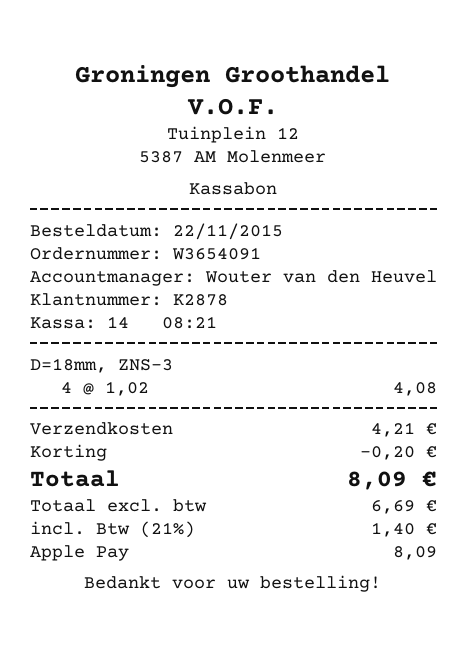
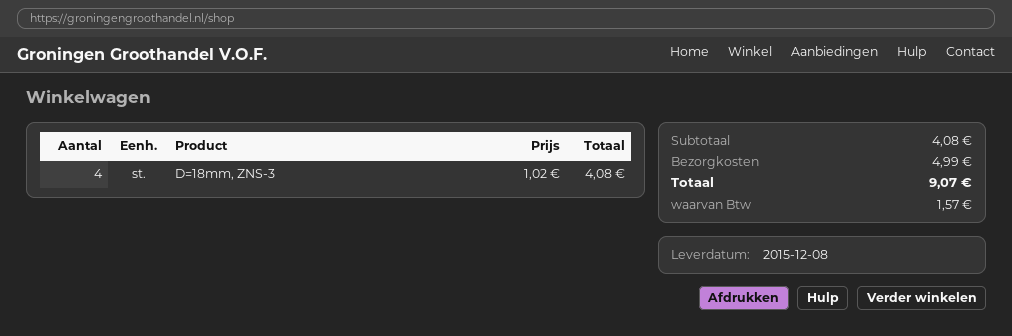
discount: 0.20 -> none
shipping: 4.21 -> 4.99
tax: 1.40 -> 1.57
total: 8.09 -> 9.07

